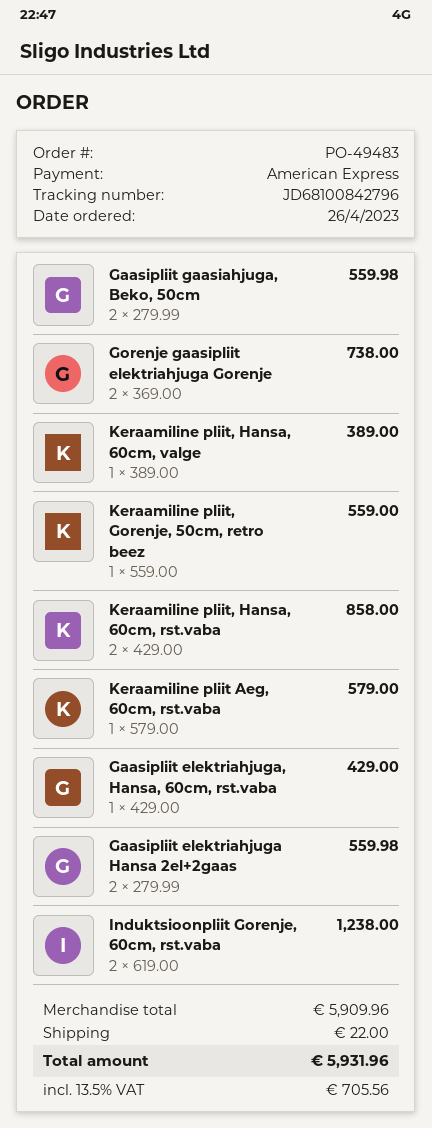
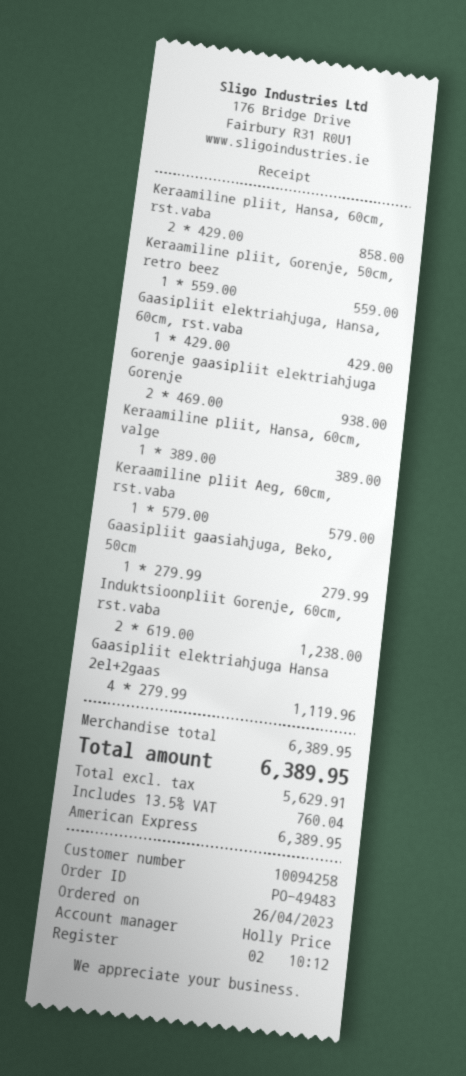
Gaasipliit gaasiahjuga, Beko, 50cm: 2 x 279.99 = 559.98 -> 1 x 279.99 = 279.99
Gorenje gaasipliit elektriahjuga Gorenje: 2 x 369.00 = 738.00 -> 2 x 469.00 = 938.00
Gaasipliit elektriahjuga Hansa 2el+2gaas: 2 x 279.99 = 559.98 -> 4 x 279.99 = 1119.96
subtotal: 5909.96 -> 6389.95
shipping: 22.00 -> none
tax: 13.5% = 705.56 -> 13.5% = 760.04
total: 5931.96 -> 6389.95

